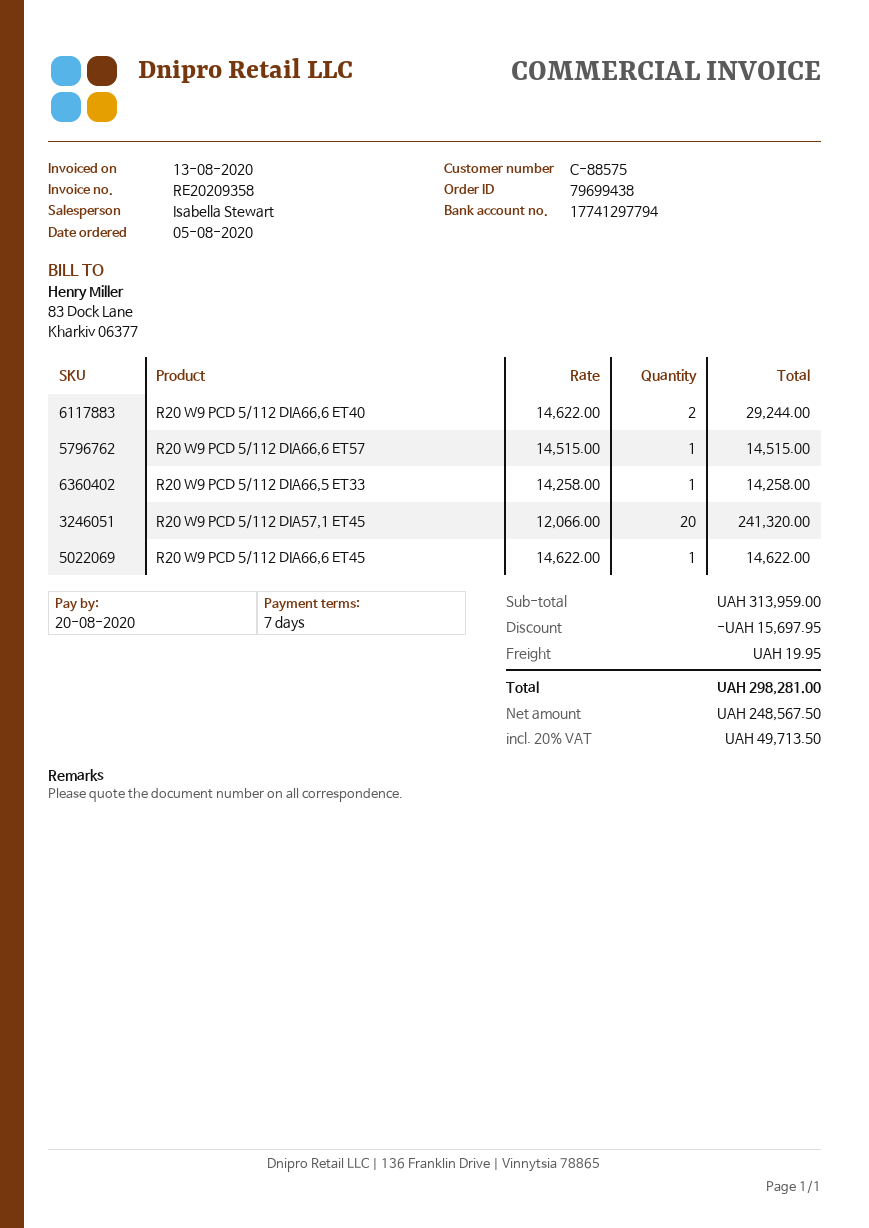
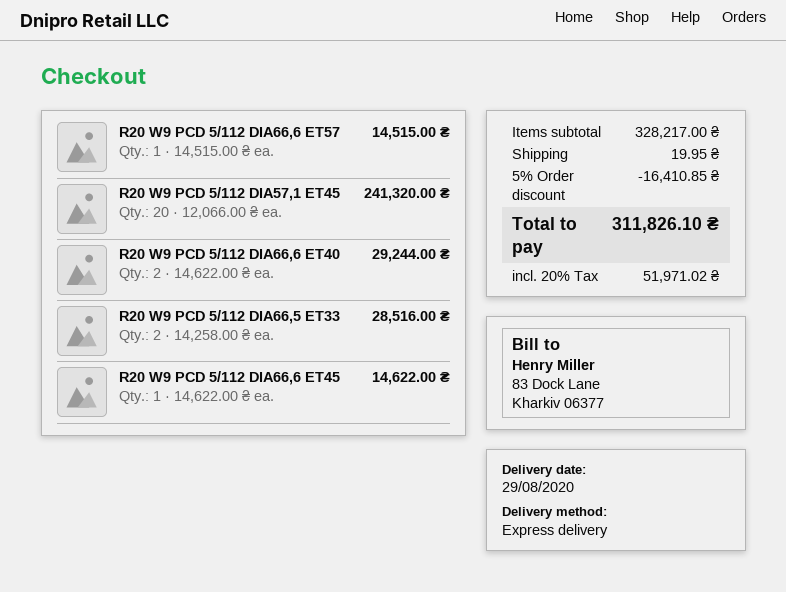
R20 W9 PCD 5/112 DIA66,5 ET33: 1 x 14258.00 = 14258.00 -> 2 x 14258.00 = 28516.00
subtotal: 313959.00 -> 328217.00
discount: 15697.95 -> 16410.85
tax: 20% = 49713.50 -> 20% = 51971.02
total: 298281.00 -> 311826.10

